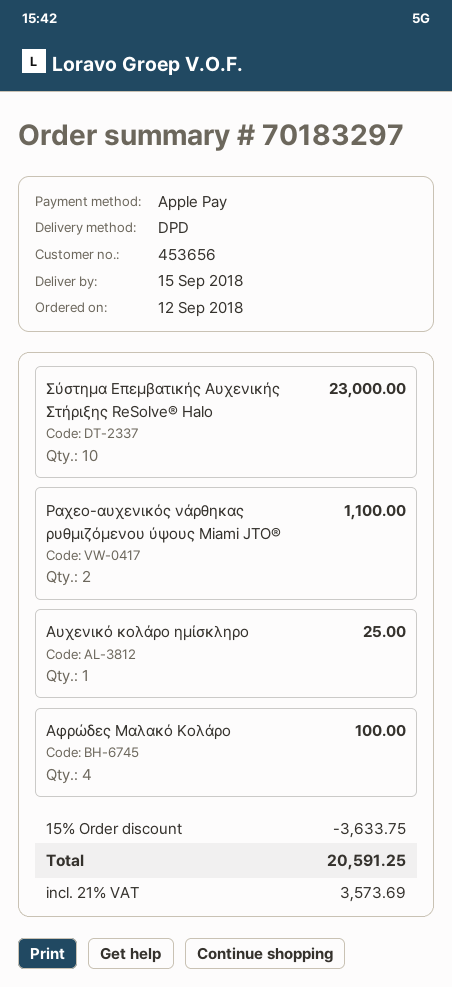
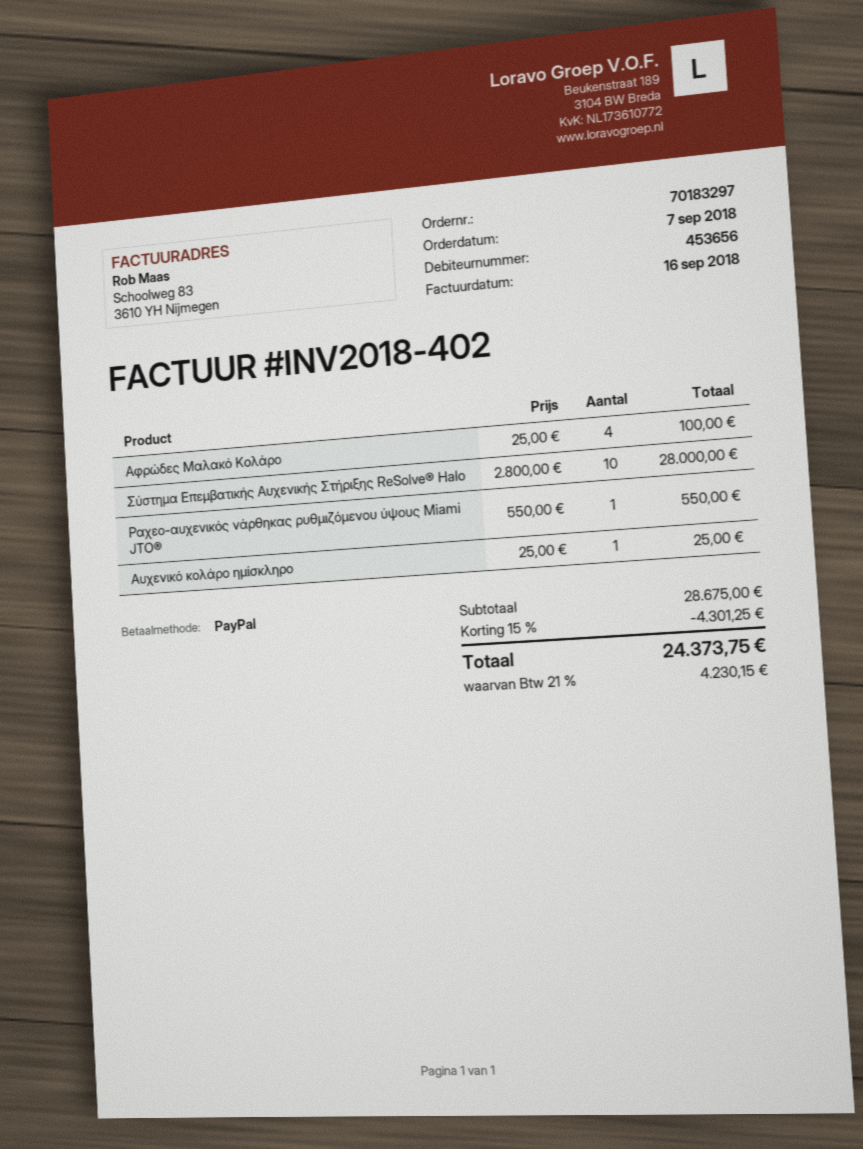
order date: 2018-09-12 -> 2018-09-07
payment method: Apple Pay -> PayPal
Σύστημα Επεμβατικής Αυχενικής Στήριξης ReSolve® Halo: 10 for 23000.00 -> 10 for 28000.00
Ραχεο-αυχενικός νάρθηκας ρυθμιζόμενου ύψους Miami JTO®: 2 for 1100.00 -> 1 for 550.00
discount: 15% = 3633.75 -> 15% = 4301.25
tax: 21% = 3573.69 -> 21% = 4230.15
total: 20591.25 -> 24373.75

